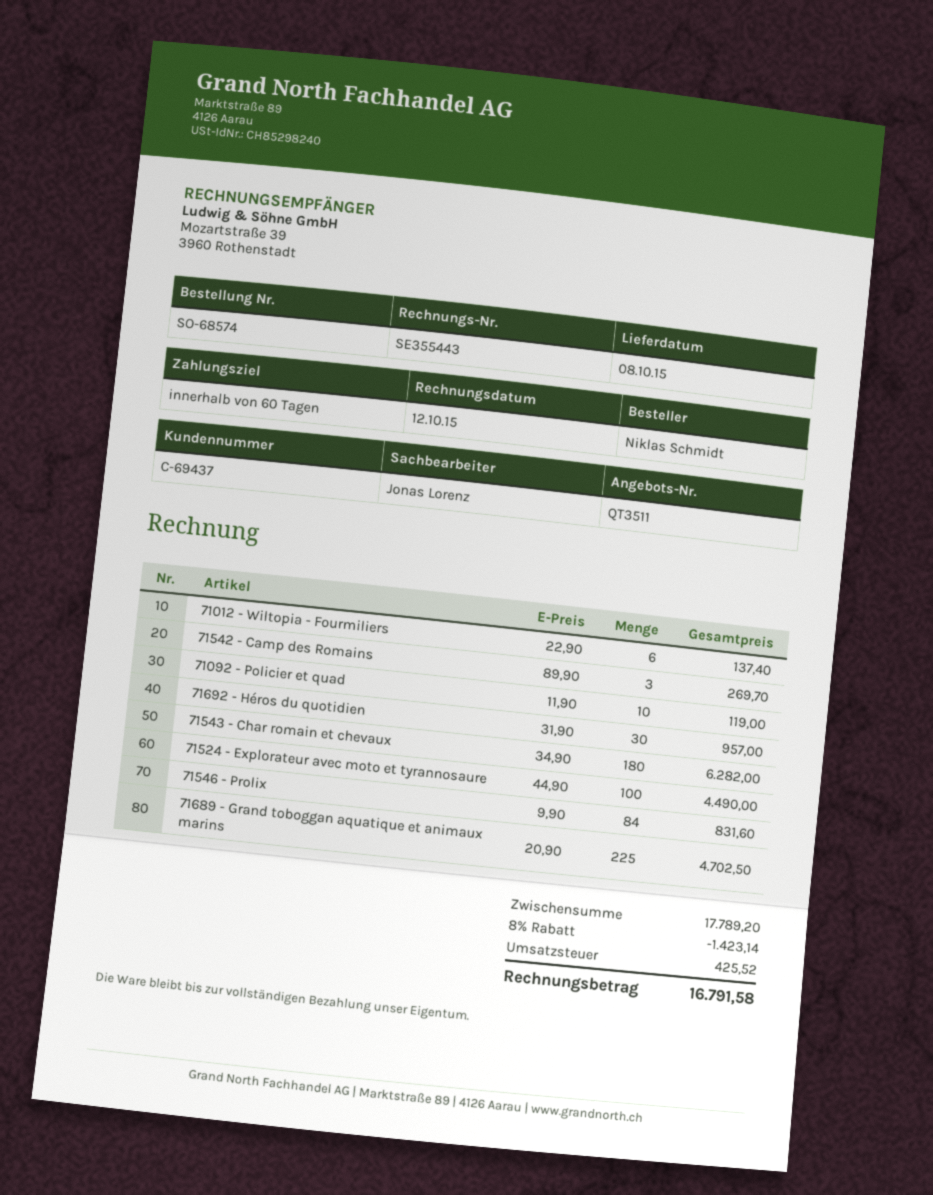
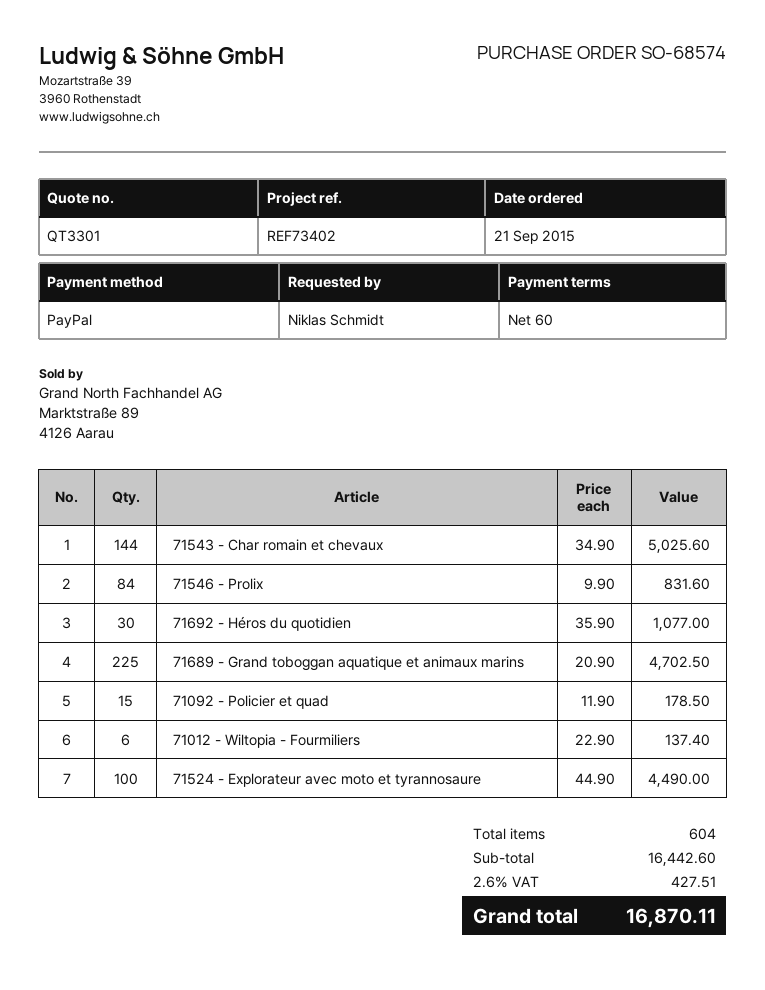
quote number: QT3511 -> QT3301
71542 - Camp des Romains: 3 x 89.90 = 269.70 -> none
71092 - Policier et quad: 10 x 11.90 = 119.00 -> 15 x 11.90 = 178.50
71692 - Héros du quotidien: 30 x 31.90 = 957.00 -> 30 x 35.90 = 1077.00
71543 - Char romain et chevaux: 180 x 34.90 = 6282.00 -> 144 x 34.90 = 5025.60
subtotal: 17789.20 -> 16442.60
discount: 8% = 1423.14 -> none
tax: 425.52 -> 427.51
total: 16791.58 -> 16870.11

